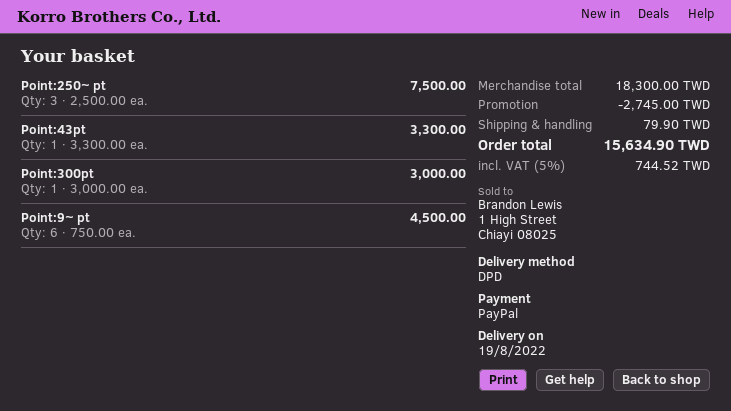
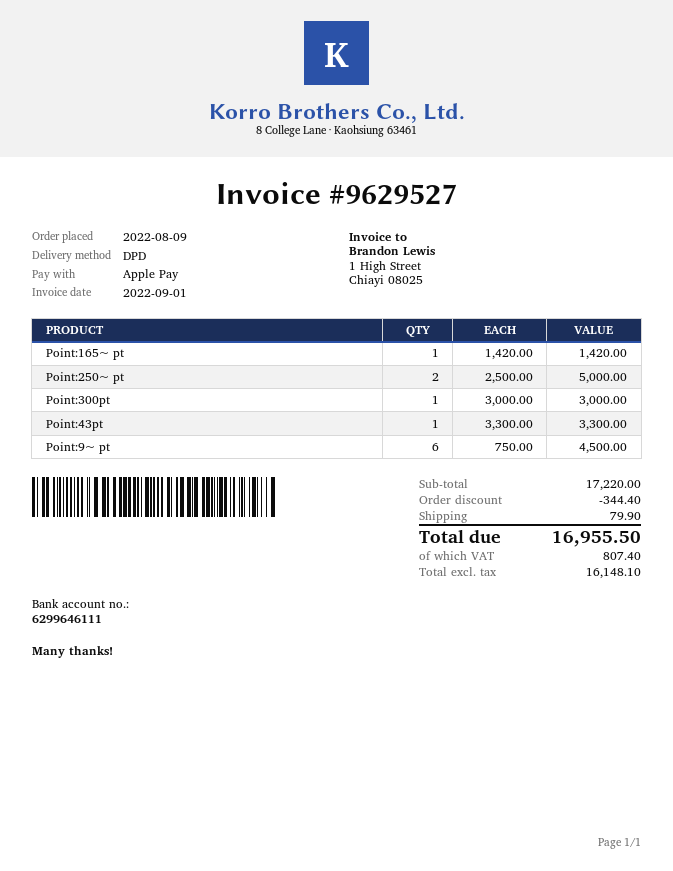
payment method: PayPal -> Apple Pay
Point:250~ pt: 3 x 2500.00 = 7500.00 -> 2 x 2500.00 = 5000.00
Point:165~ pt: none -> 1 x 1420.00 = 1420.00
subtotal: 18300.00 -> 17220.00
discount: 2745.00 -> 344.40
tax: 744.52 -> 807.40
total: 15634.90 -> 16955.50

